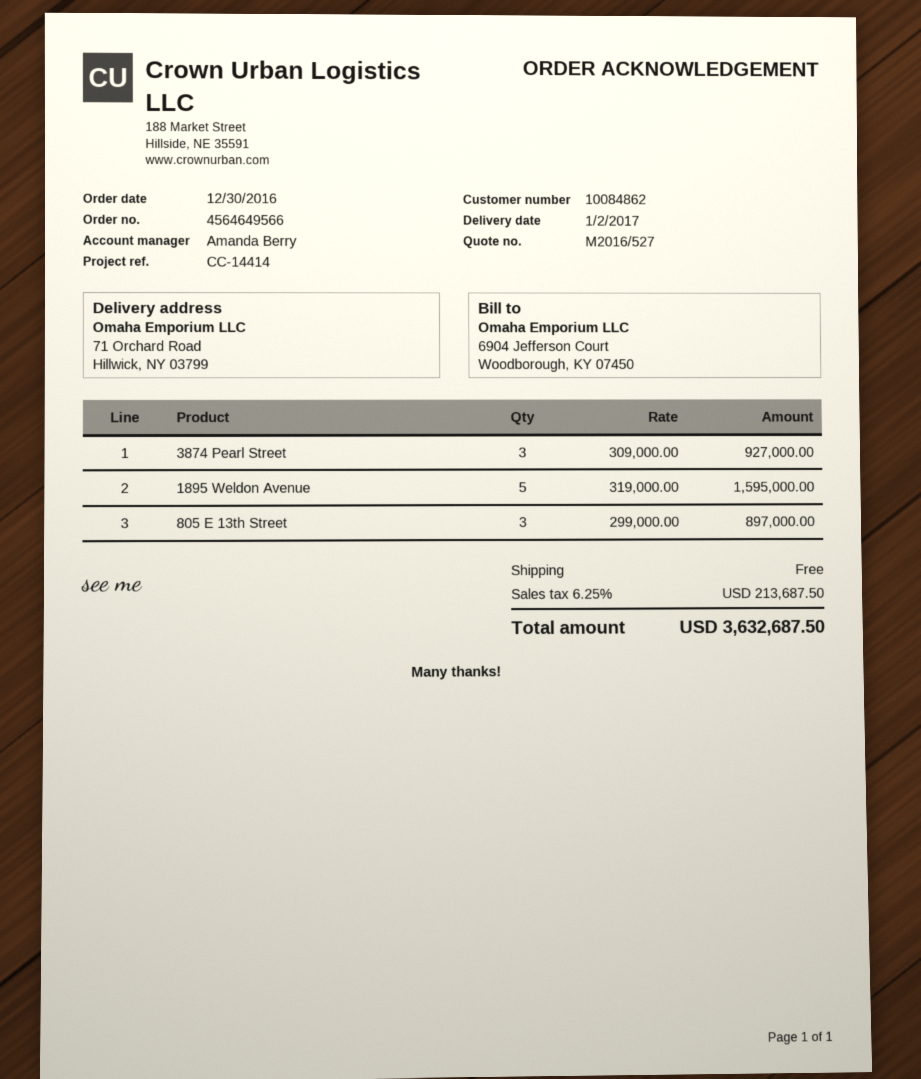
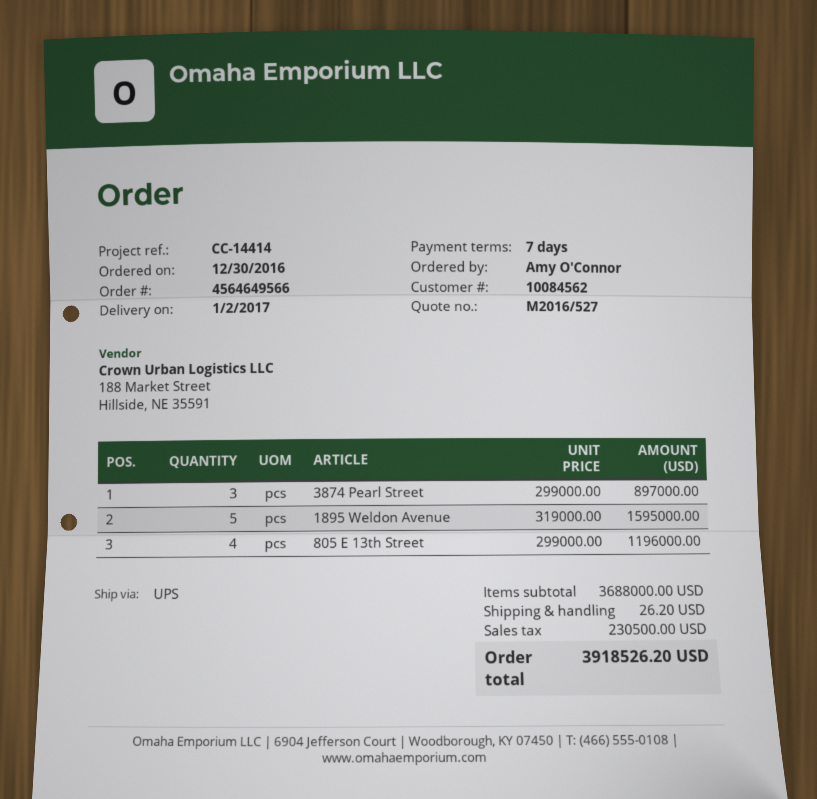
customer number: 10084862 -> 10084562
3874 Pearl Street: 3 x 309000.00 = 927000.00 -> 3 x 299000.00 = 897000.00
805 E 13th Street: 3 x 299000.00 = 897000.00 -> 4 x 299000.00 = 1196000.00
shipping: 0.00 -> 26.20
tax: 213687.50 -> 230500.00
total: 3632687.50 -> 3918526.20

